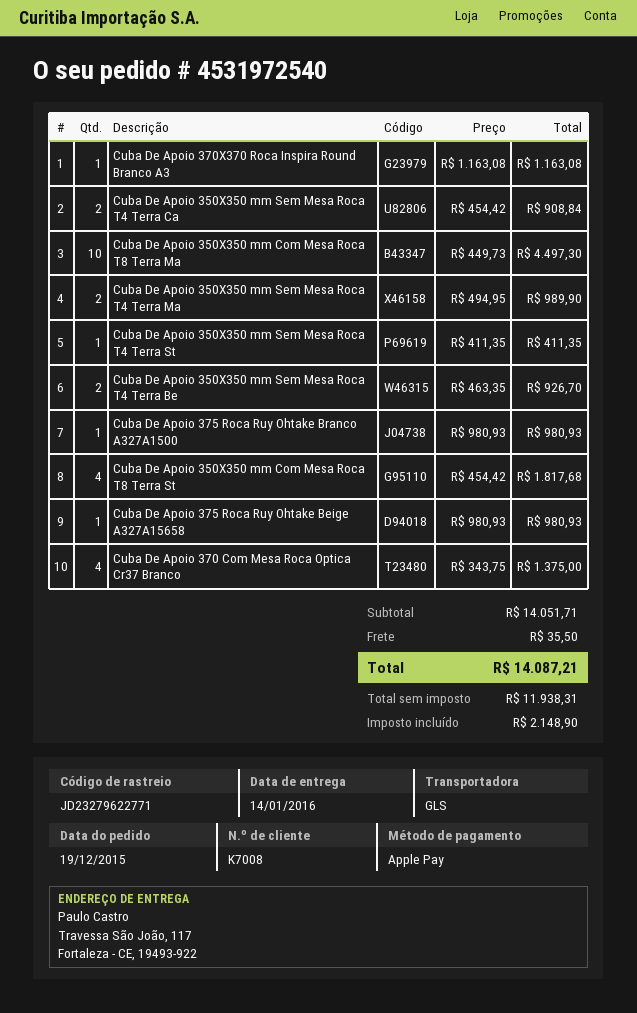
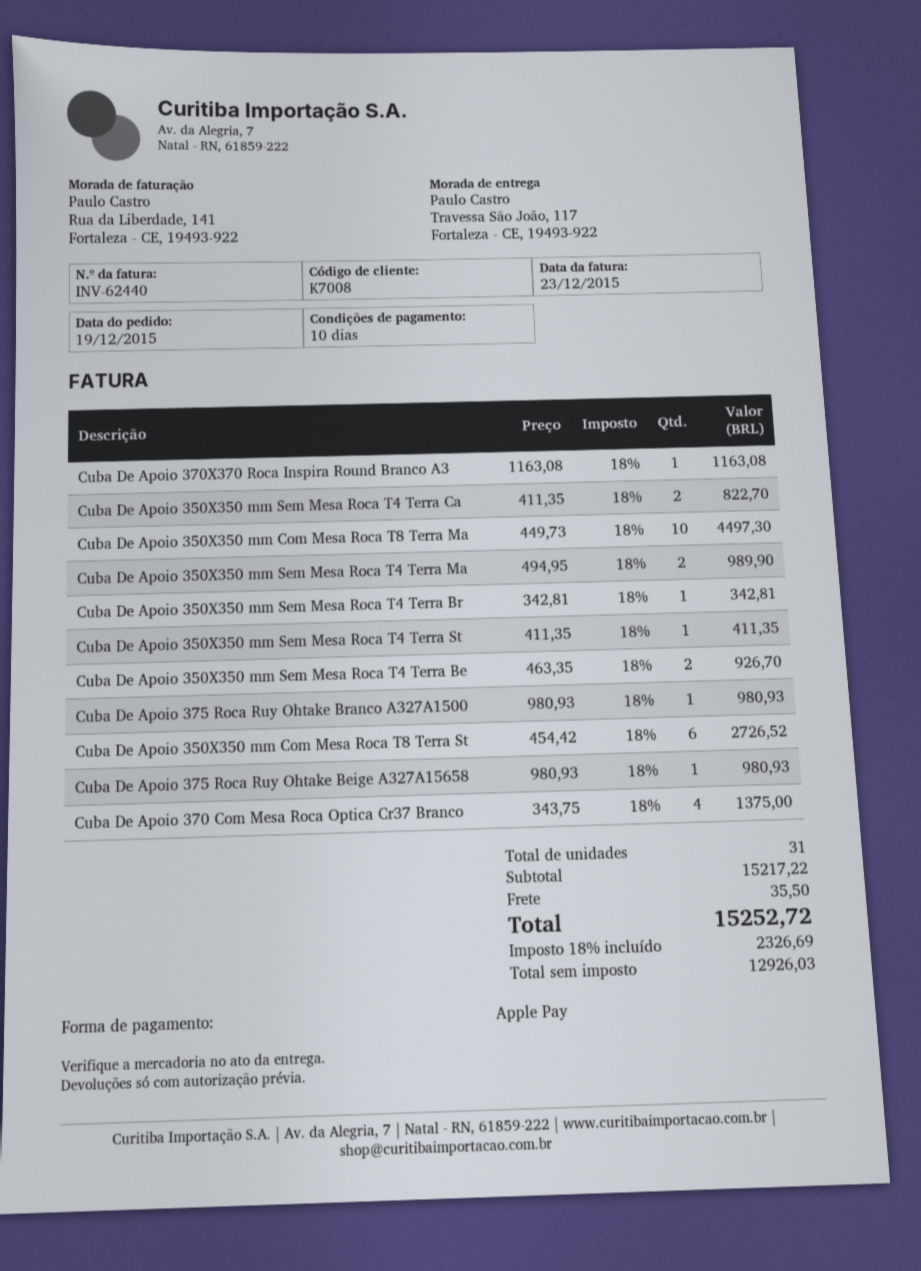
Cuba De Apoio 350X350 mm Sem Mesa Roca T4 Terra Ca: 2 x 454.42 = 908.84 -> 2 x 411.35 = 822.70
Cuba De Apoio 350X350 mm Com Mesa Roca T8 Terra St: 4 x 454.42 = 1817.68 -> 6 x 454.42 = 2726.52
Cuba De Apoio 350X350 mm Sem Mesa Roca T4 Terra Br: none -> 1 x 342.81 = 342.81
subtotal: 14051.71 -> 15217.22
net: 11938.31 -> 12926.03
tax: 2148.90 -> 2326.69
total: 14087.21 -> 15252.72

